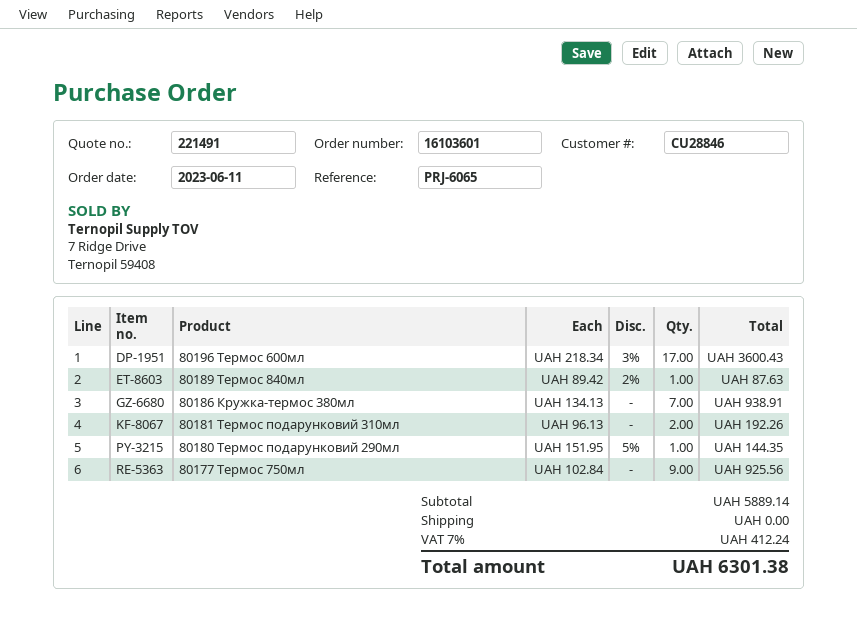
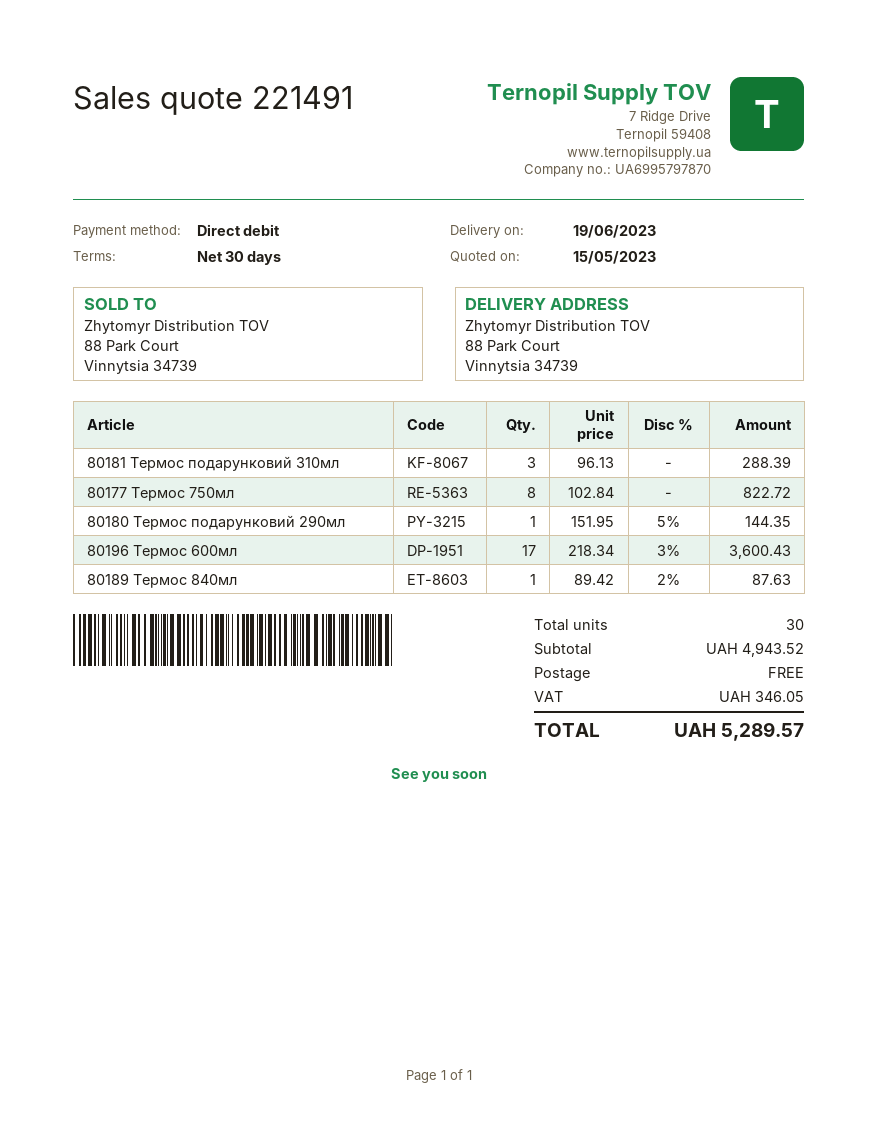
80186 Кружка-термос 380мл: 7 x 134.13 = 938.91 -> none
80181 Термос подарунковий 310мл: 2 x 96.13 = 192.26 -> 3 x 96.13 = 288.39
80177 Термос 750мл: 9 x 102.84 = 925.56 -> 8 x 102.84 = 822.72
subtotal: 5889.14 -> 4943.52
tax: 412.24 -> 346.05
total: 6301.38 -> 5289.57

